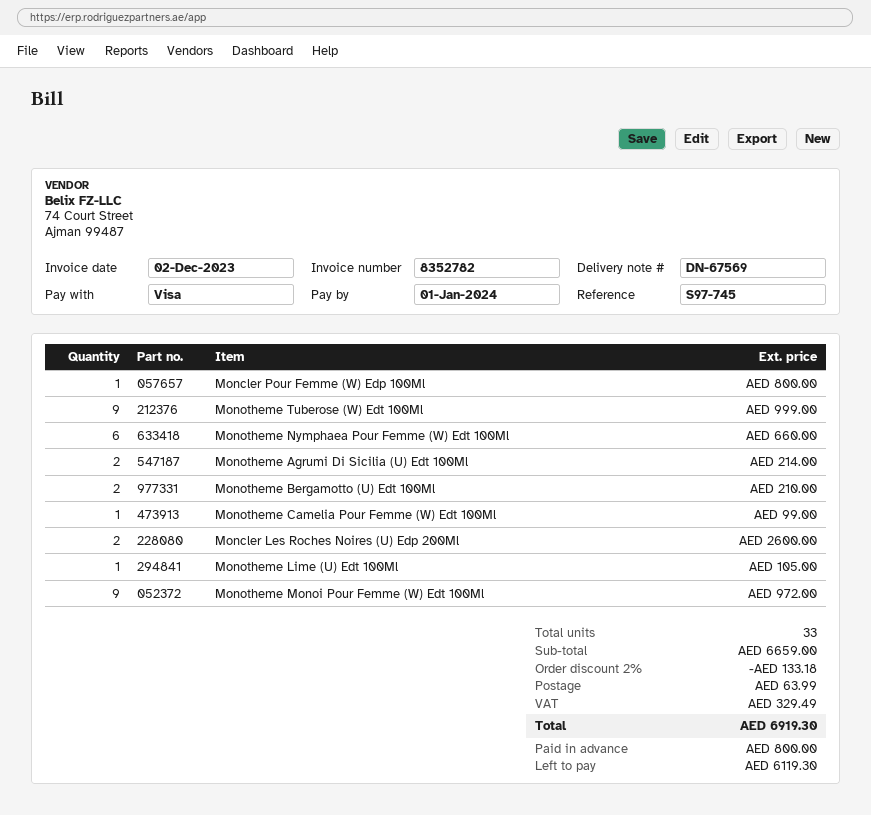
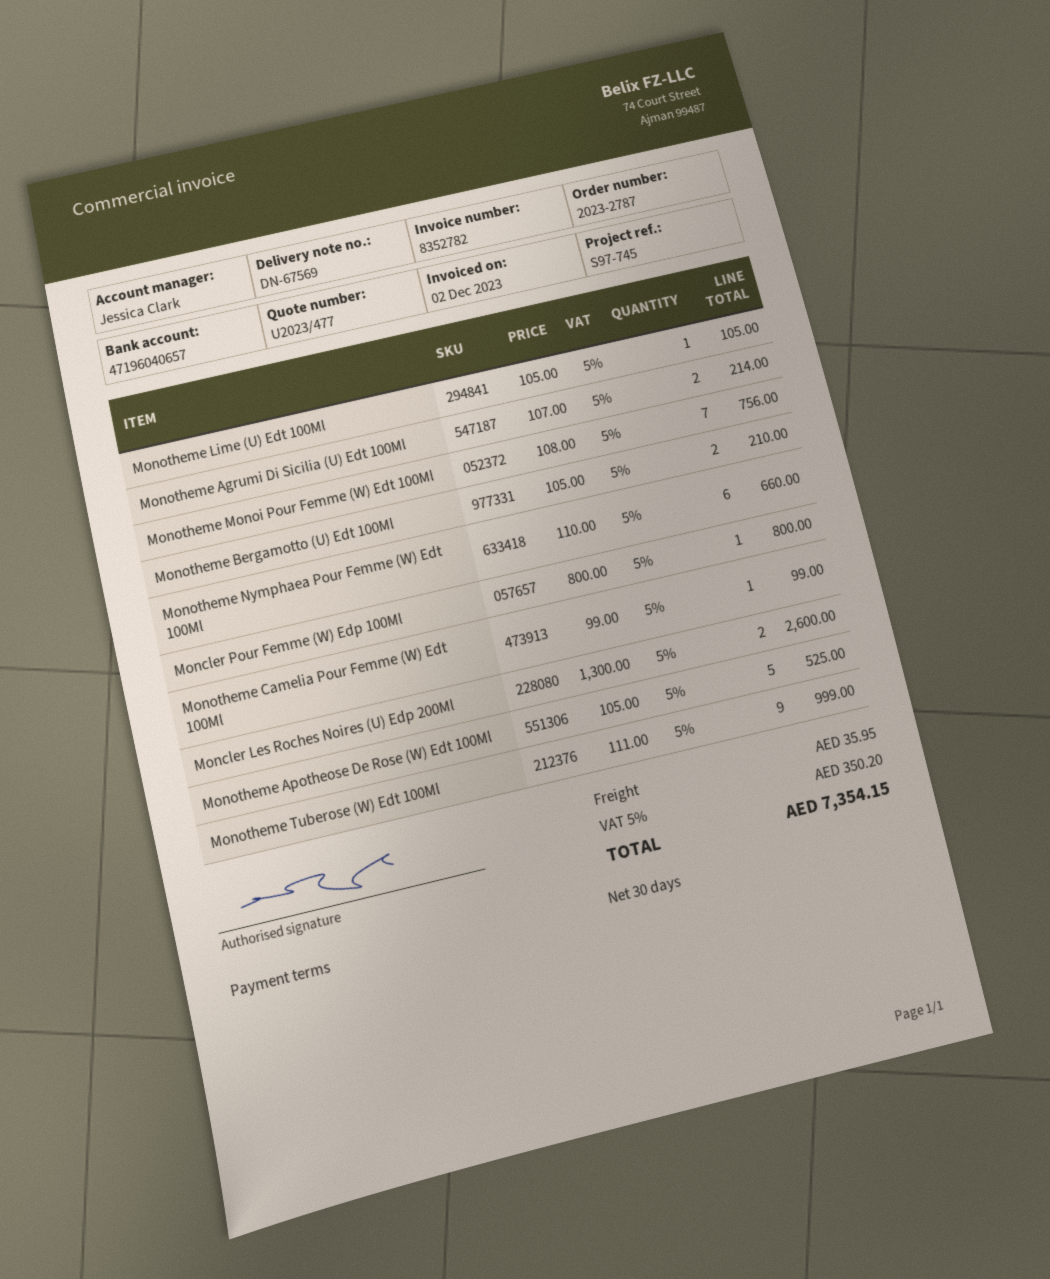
Monotheme Monoi Pour Femme (W) Edt 100Ml: 9 for 972.00 -> 7 for 756.00
Monotheme Apotheose De Rose (W) Edt 100Ml: none -> 5 for 525.00
discount: 2% = 133.18 -> none
shipping: 63.99 -> 35.95
tax: 329.49 -> 350.20
total: 6919.30 -> 7354.15

